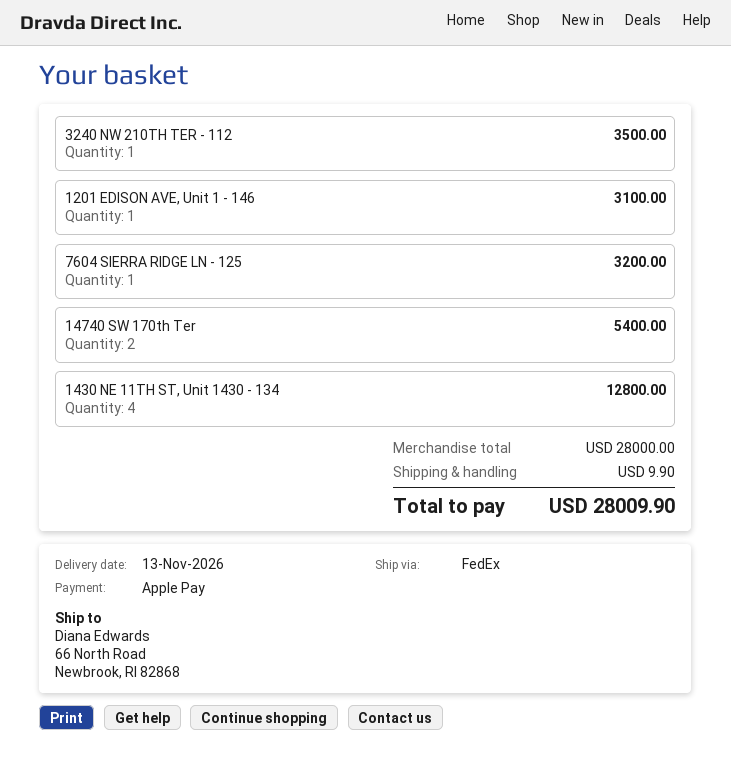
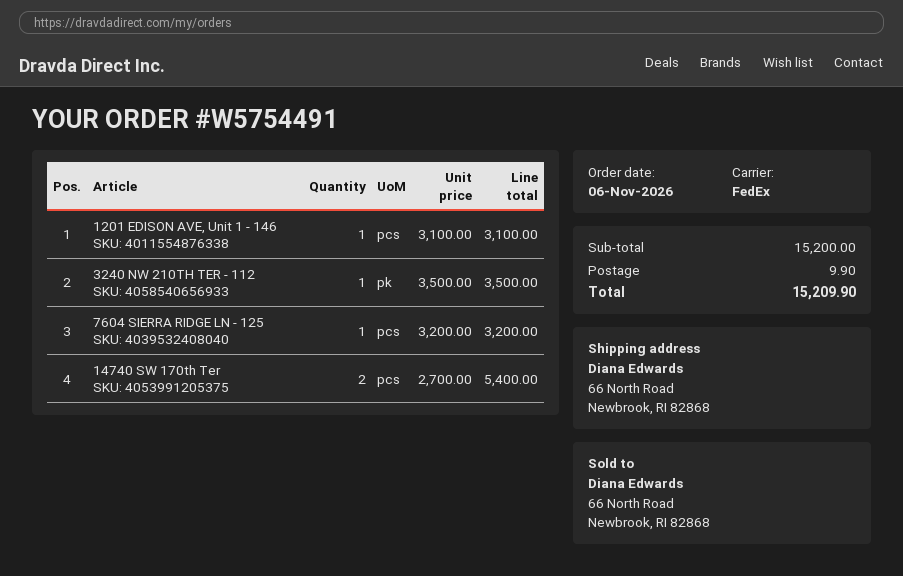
1430 NE 11TH ST, Unit 1430 - 134: 4 for 12800.00 -> none
subtotal: 28000.00 -> 15200.00
total: 28009.90 -> 15209.90

